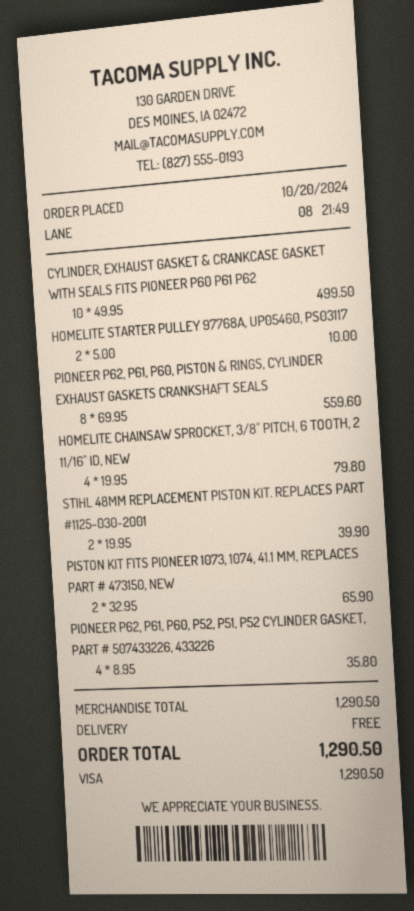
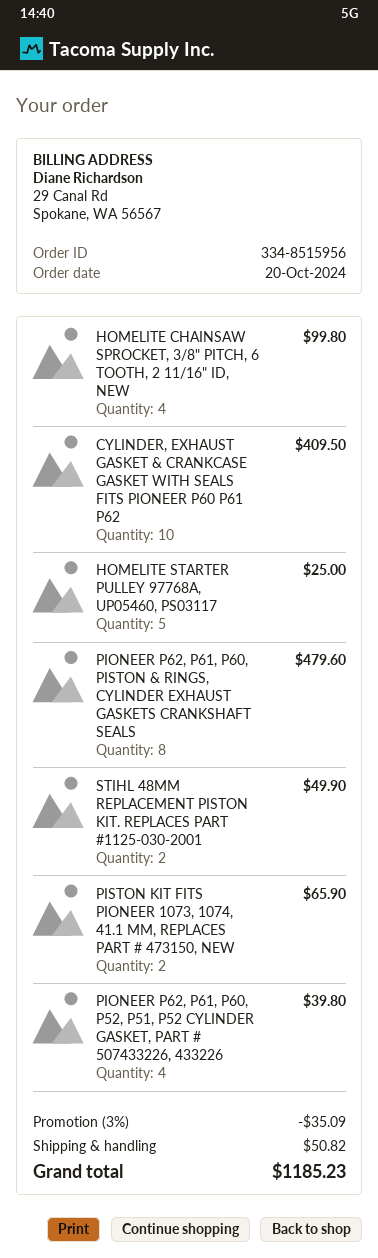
CYLINDER, EXHAUST GASKET & CRANKCASE GASKET WITH SEALS FITS PIONEER P60 P61 P62: 10 for 499.50 -> 10 for 409.50
HOMELITE STARTER PULLEY 97768A, UP05460, PS03117: 2 for 10.00 -> 5 for 25.00
PIONEER P62, P61, P60, PISTON & RINGS, CYLINDER EXHAUST GASKETS CRANKSHAFT SEALS: 8 for 559.60 -> 8 for 479.60
HOMELITE CHAINSAW SPROCKET, 3/8" PITCH, 6 TOOTH, 2 11/16" ID, NEW: 4 for 79.80 -> 4 for 99.80
STIHL 48MM REPLACEMENT PISTON KIT. REPLACES PART #1125-030-2001: 2 for 39.90 -> 2 for 49.90
PIONEER P62, P61, P60, P52, P51, P52 CYLINDER GASKET, PART # 507433226, 433226: 4 for 35.80 -> 4 for 39.80
discount: none -> 3% = 35.09
shipping: 0.00 -> 50.82
total: 1290.50 -> 1185.23

